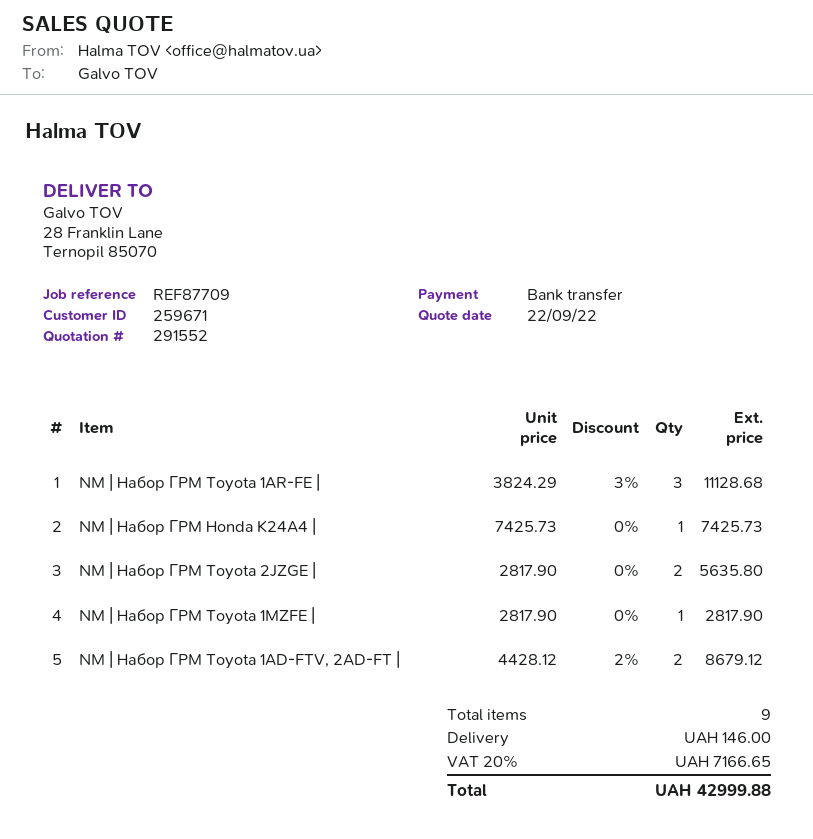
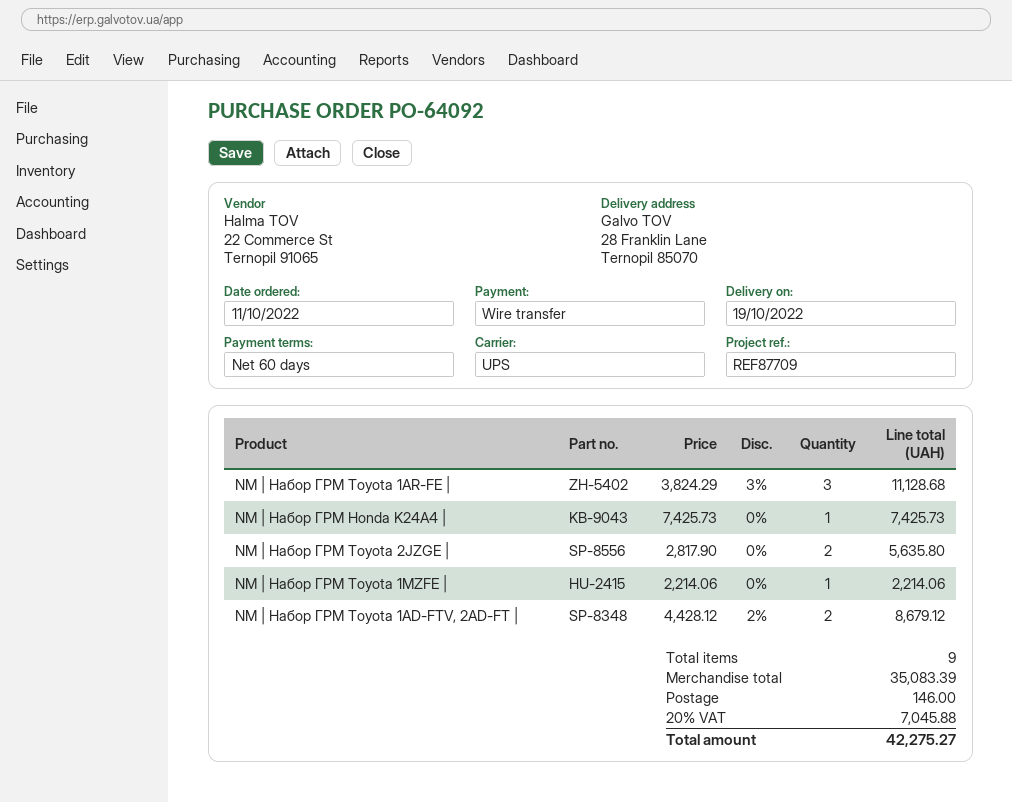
NM | Набор ГРМ Toyota 1MZFE |: 1 x 2817.90 = 2817.90 -> 1 x 2214.06 = 2214.06
tax: 20% = 7166.65 -> 20% = 7045.88
total: 42999.88 -> 42275.27

